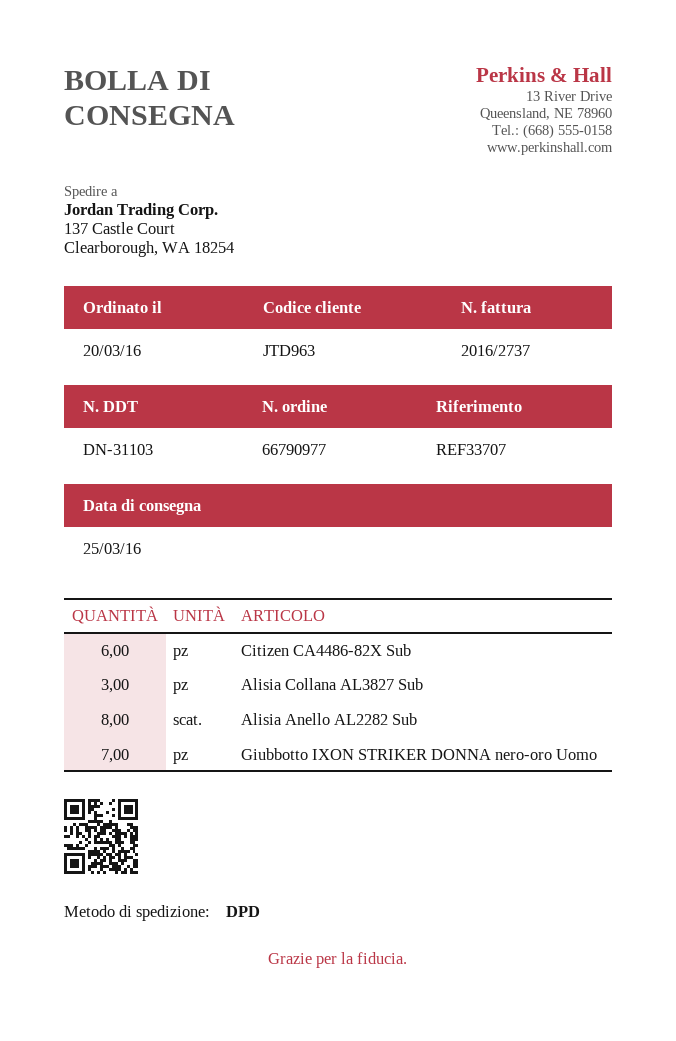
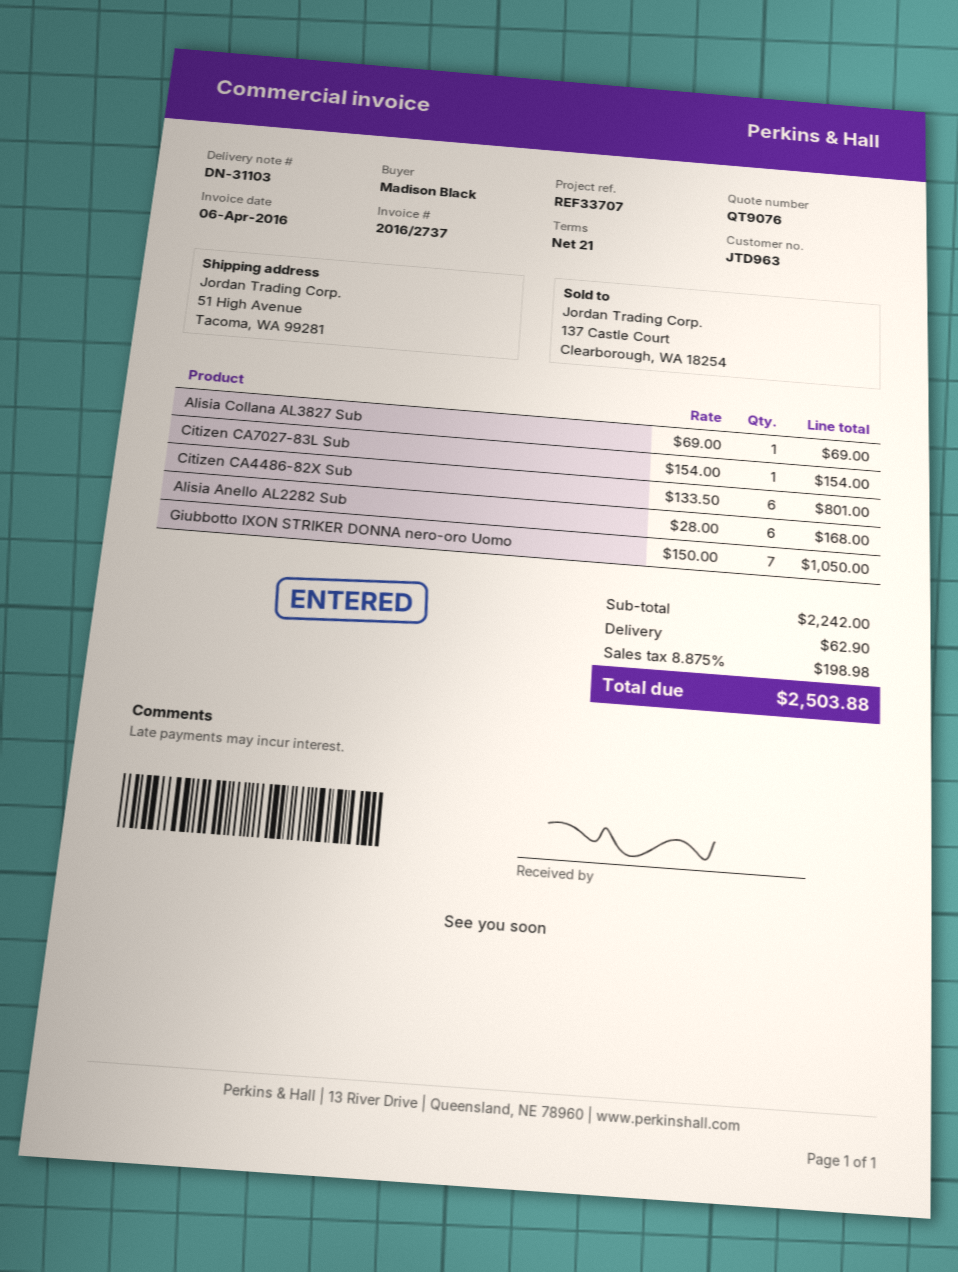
ship to: 137 Castle Court, Clearborough, WA 18254 -> 51 High Avenue, Tacoma, WA 99281
Alisia Collana AL3827 Sub: 3 -> 1
Alisia Anello AL2282 Sub: 8 -> 6
Citizen CA7027-83L Sub: none -> 1

